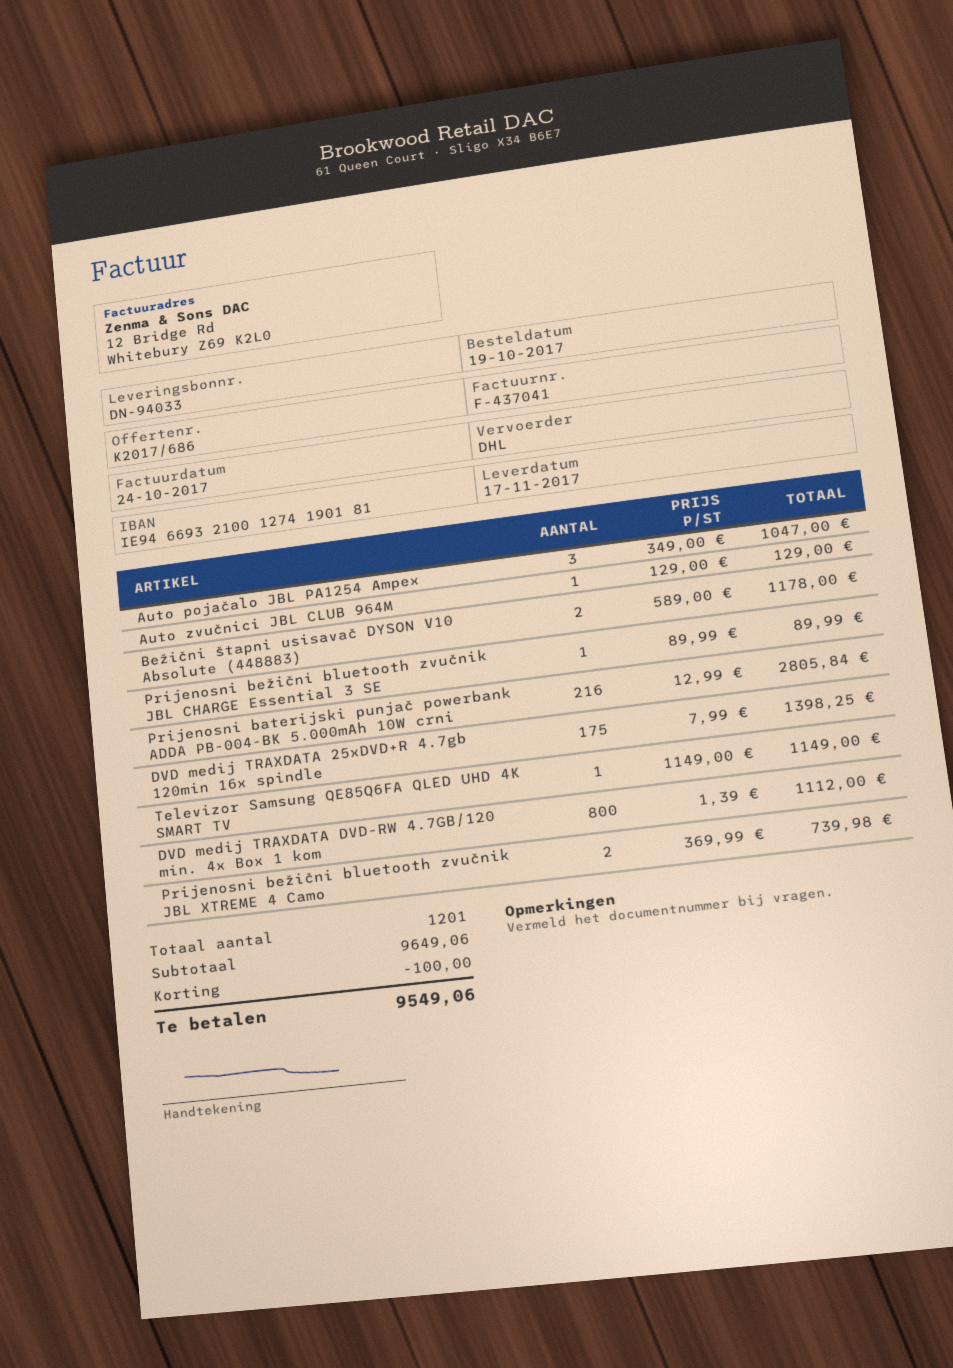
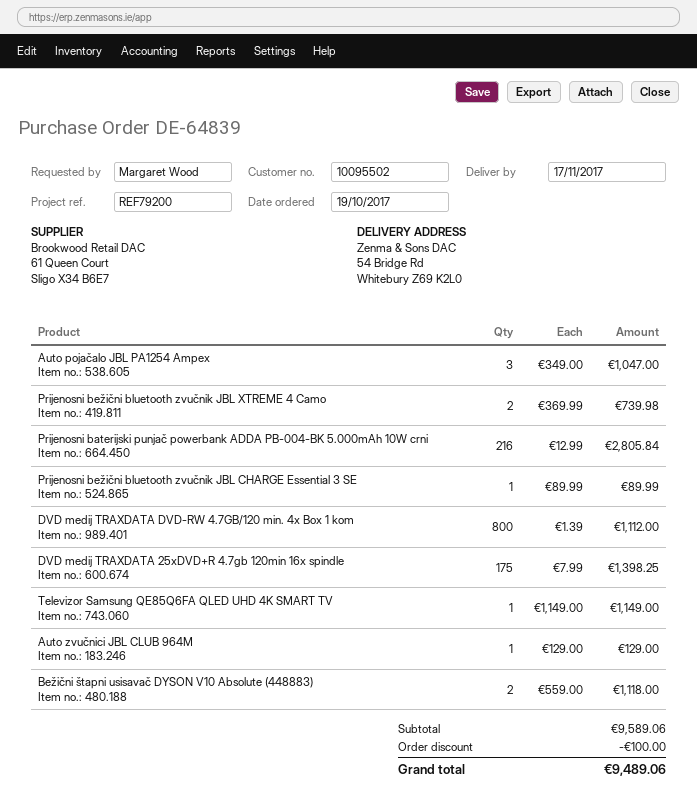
Bežični štapni usisavač DYSON V10 Absolute (448883): 2 x 589.00 = 1178.00 -> 2 x 559.00 = 1118.00
subtotal: 9649.06 -> 9589.06
total: 9549.06 -> 9489.06

